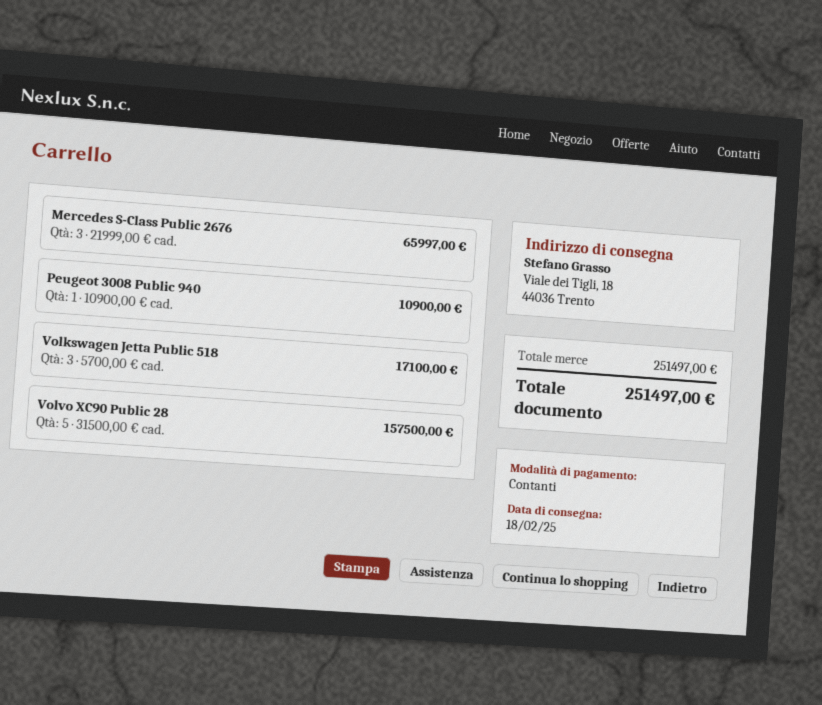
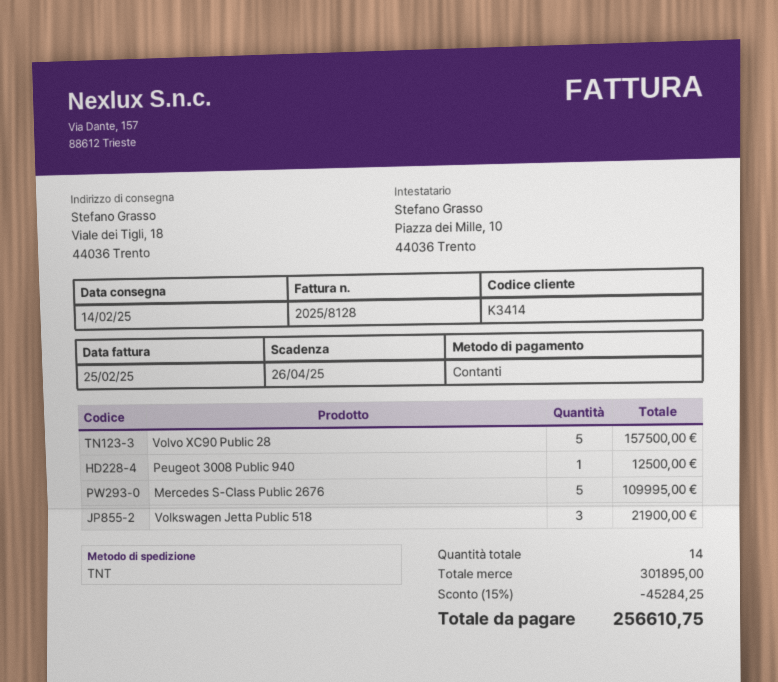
delivery date: 2025-02-18 -> 2025-02-14
Mercedes S-Class Public 2676: 3 for 65997.00 -> 5 for 109995.00
Peugeot 3008 Public 940: 1 for 10900.00 -> 1 for 12500.00
Volkswagen Jetta Public 518: 3 for 17100.00 -> 3 for 21900.00
subtotal: 251497.00 -> 301895.00
discount: none -> 15% = 45284.25
total: 251497.00 -> 256610.75

